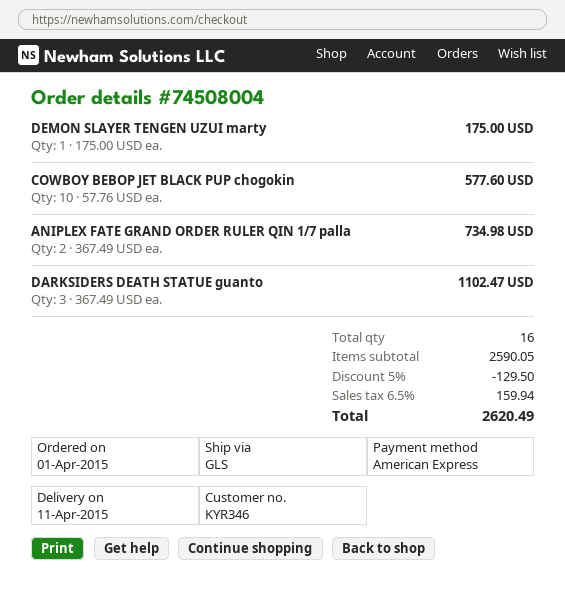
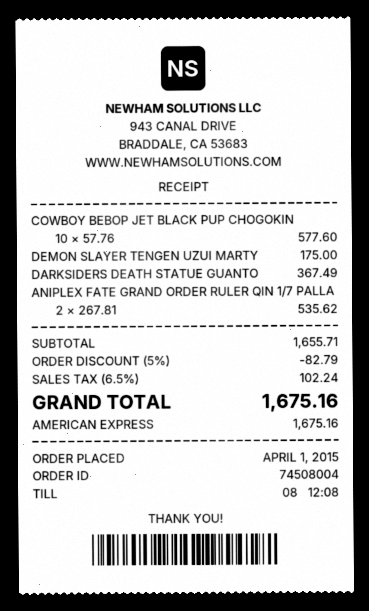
ANIPLEX FATE GRAND ORDER RULER QIN 1/7 palla: 2 x 367.49 = 734.98 -> 2 x 267.81 = 535.62
DARKSIDERS DEATH STATUE guanto: 3 x 367.49 = 1102.47 -> 1 x 367.49 = 367.49
subtotal: 2590.05 -> 1655.71
discount: 5% = 129.50 -> 5% = 82.79
tax: 6.5% = 159.94 -> 6.5% = 102.24
total: 2620.49 -> 1675.16

